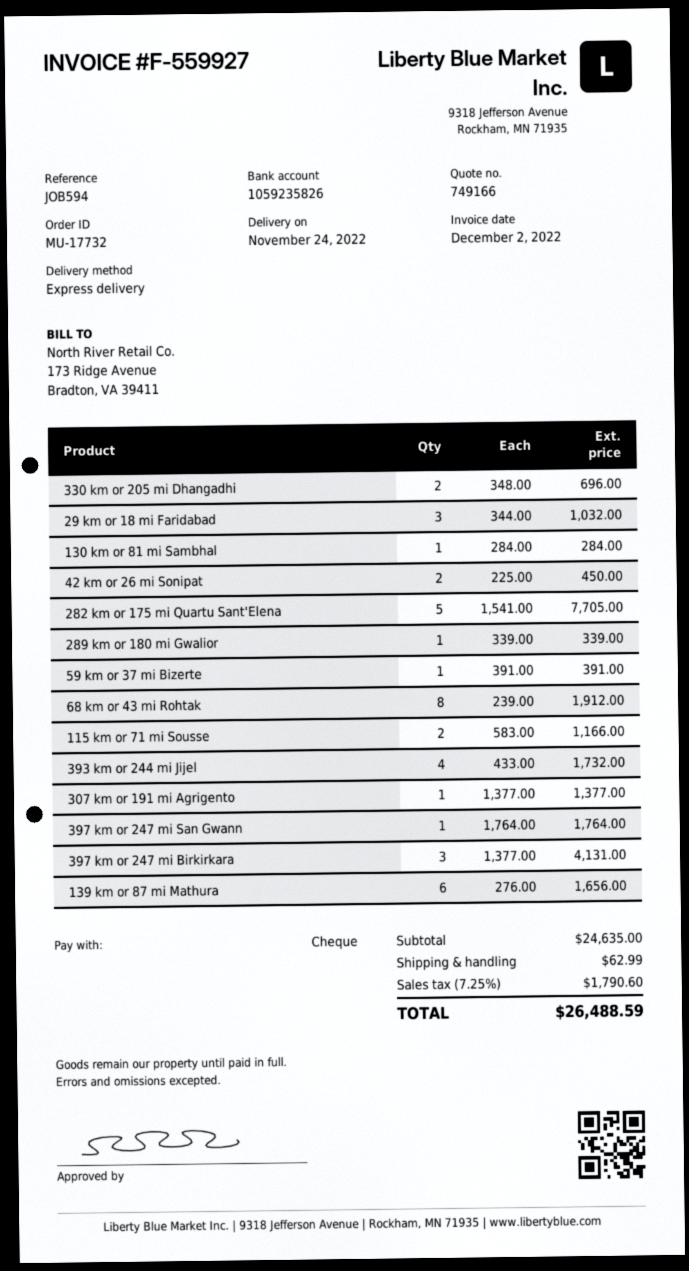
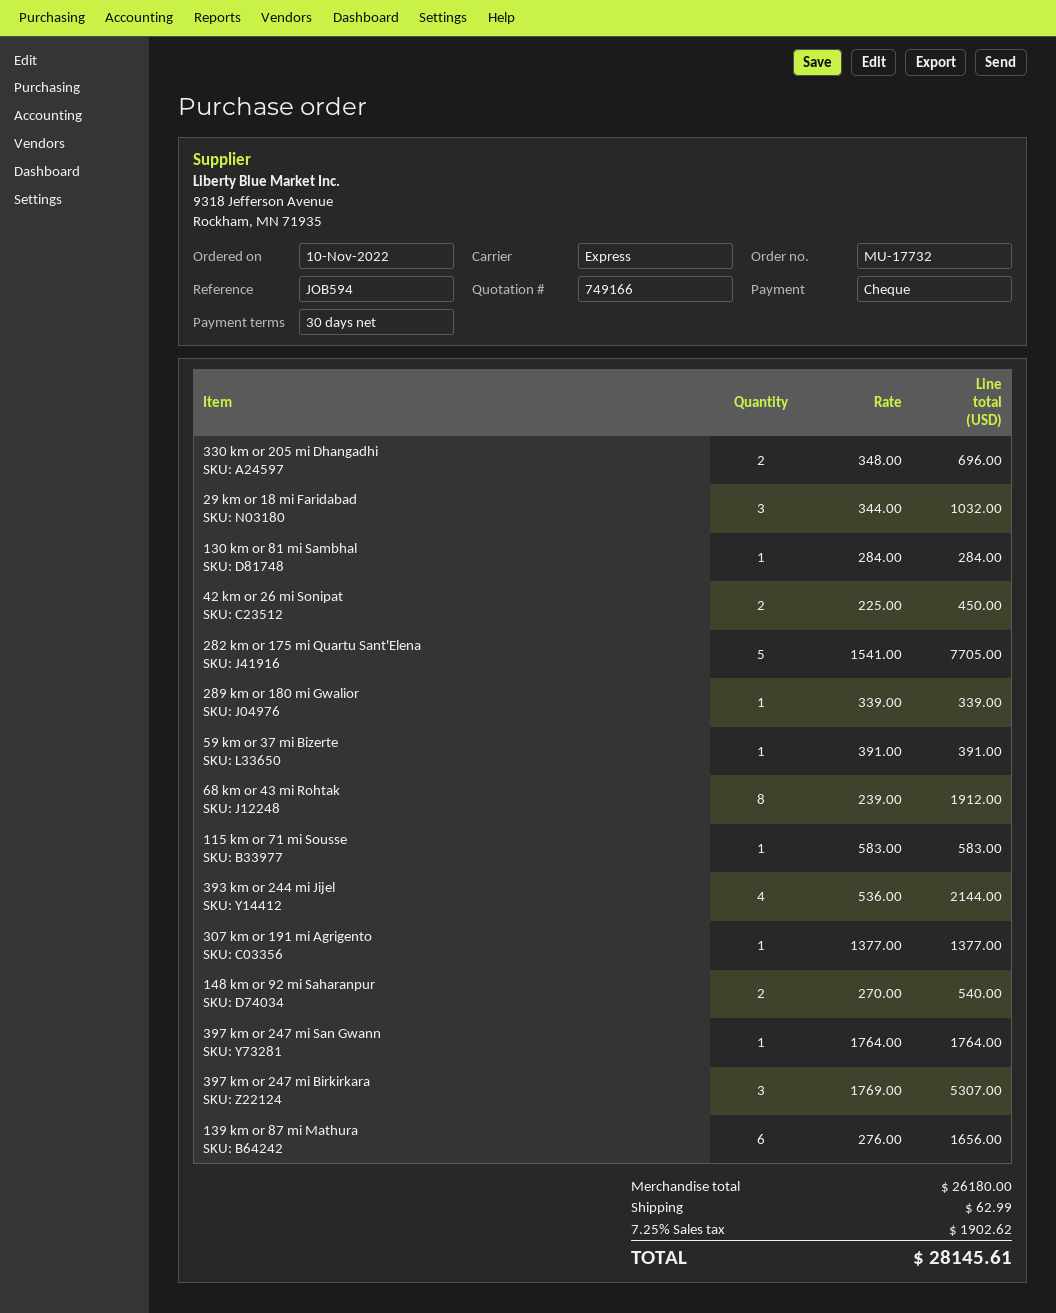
115 km or 71 mi Sousse: 2 x 583.00 = 1166.00 -> 1 x 583.00 = 583.00
393 km or 244 mi Jijel: 4 x 433.00 = 1732.00 -> 4 x 536.00 = 2144.00
397 km or 247 mi Birkirkara: 3 x 1377.00 = 4131.00 -> 3 x 1769.00 = 5307.00
148 km or 92 mi Saharanpur: none -> 2 x 270.00 = 540.00
subtotal: 24635.00 -> 26180.00
tax: 7.25% = 1790.60 -> 7.25% = 1902.62
total: 26488.59 -> 28145.61

